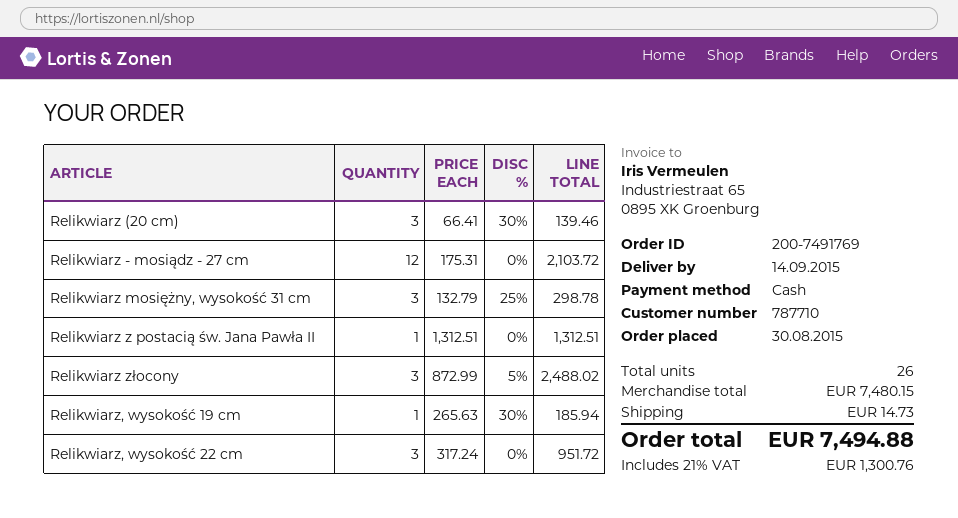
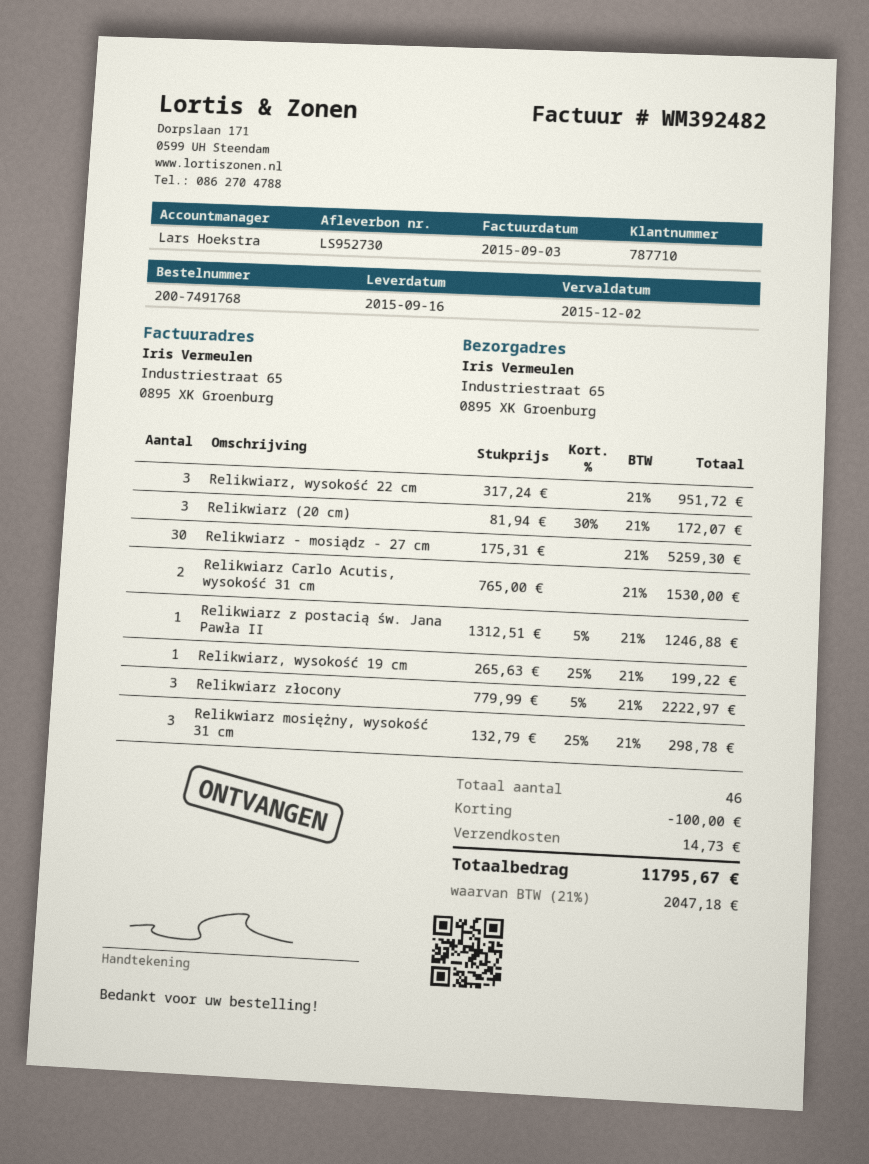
order number: 200-7491769 -> 200-7491768
delivery date: 2015-09-14 -> 2015-09-16
Relikwiarz (20 cm): 3 x 66.41 - 30% = 139.46 -> 3 x 81.94 - 30% = 172.07
Relikwiarz - mosiądz - 27 cm: 12 x 175.31 = 2103.72 -> 30 x 175.31 = 5259.30
Relikwiarz z postacią św. Jana Pawła II: 1 x 1312.51 = 1312.51 -> 1 x 1312.51 - 5% = 1246.88
Relikwiarz złocony: 3 x 872.99 - 5% = 2488.02 -> 3 x 779.99 - 5% = 2222.97
Relikwiarz, wysokość 19 cm: 1 x 265.63 - 30% = 185.94 -> 1 x 265.63 - 25% = 199.22
Relikwiarz Carlo Acutis, wysokość 31 cm: none -> 2 x 765.00 = 1530.00
total quantity: 26 -> 46
discount: none -> 100.00
tax: 21% = 1300.76 -> 21% = 2047.18
total: 7494.88 -> 11795.67

